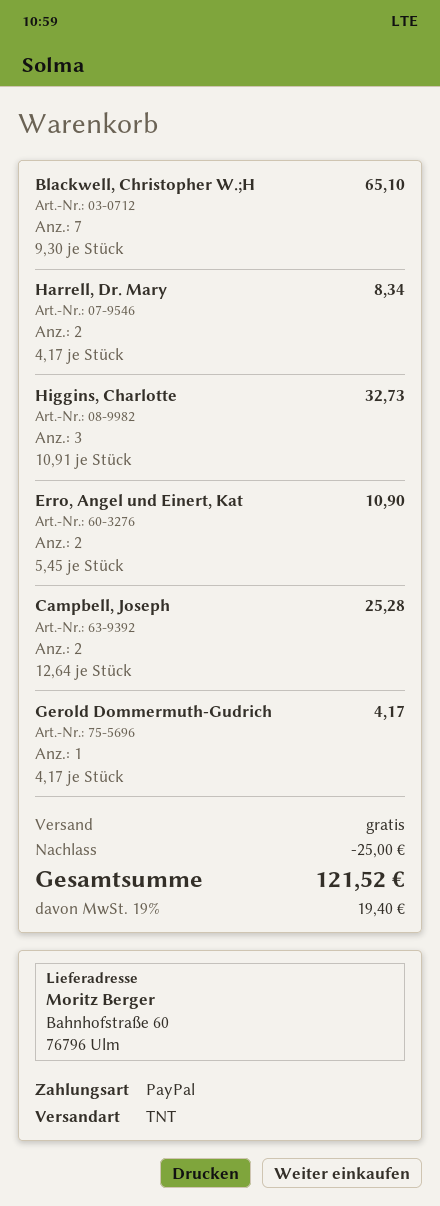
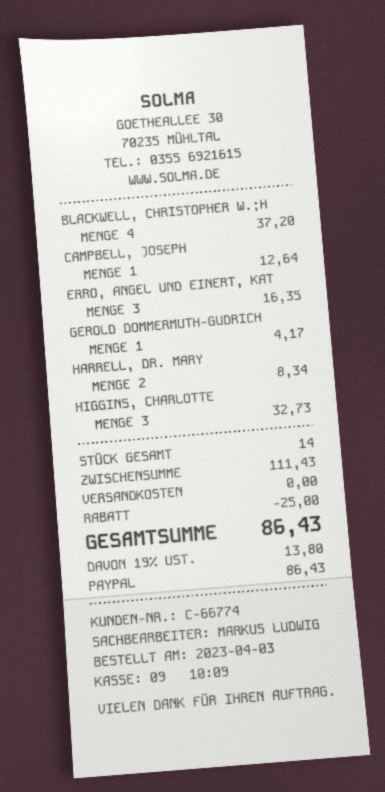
Blackwell, Christopher W.;H: 7 for 65.10 -> 4 for 37.20
Erro, Angel und Einert, Kat: 2 for 10.90 -> 3 for 16.35
Campbell, Joseph: 2 for 25.28 -> 1 for 12.64
tax: 19% = 19.40 -> 19% = 13.80
total: 121.52 -> 86.43

